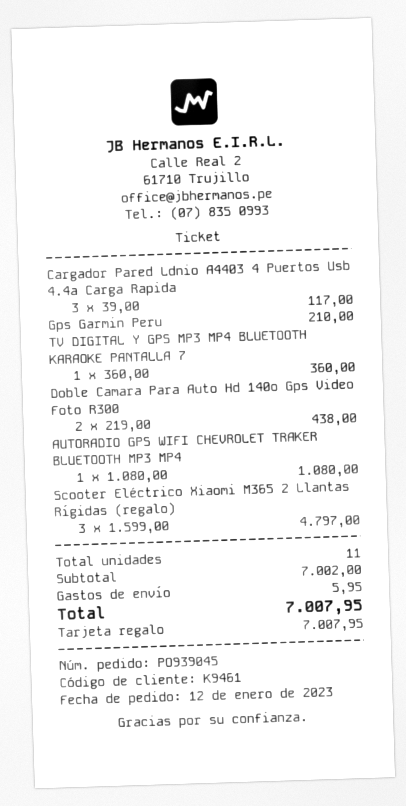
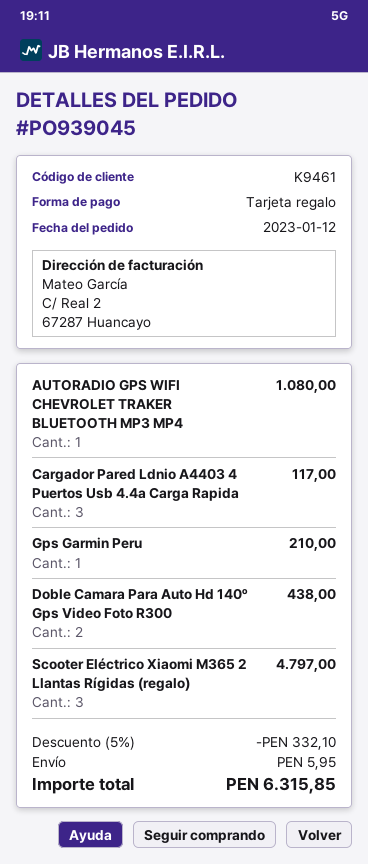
TV DIGITAL Y GPS MP3 MP4 BLUETOOTH KARAOKE PANTALLA 7: 1 for 360.00 -> none
discount: none -> 5% = 332.10
total: 7007.95 -> 6315.85

